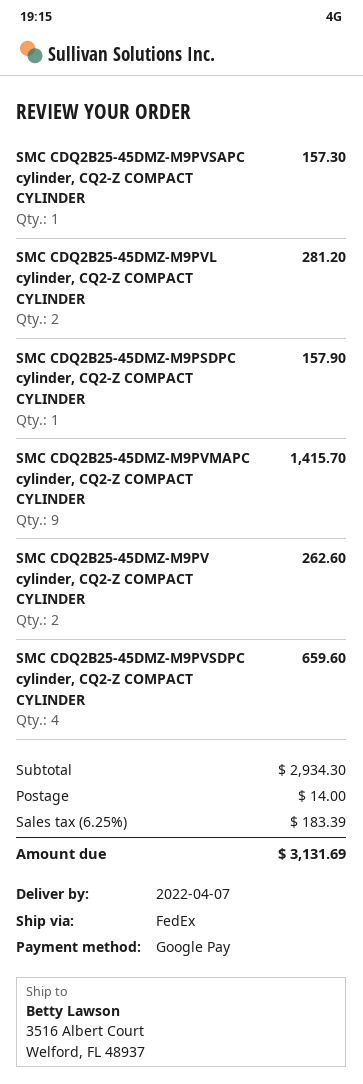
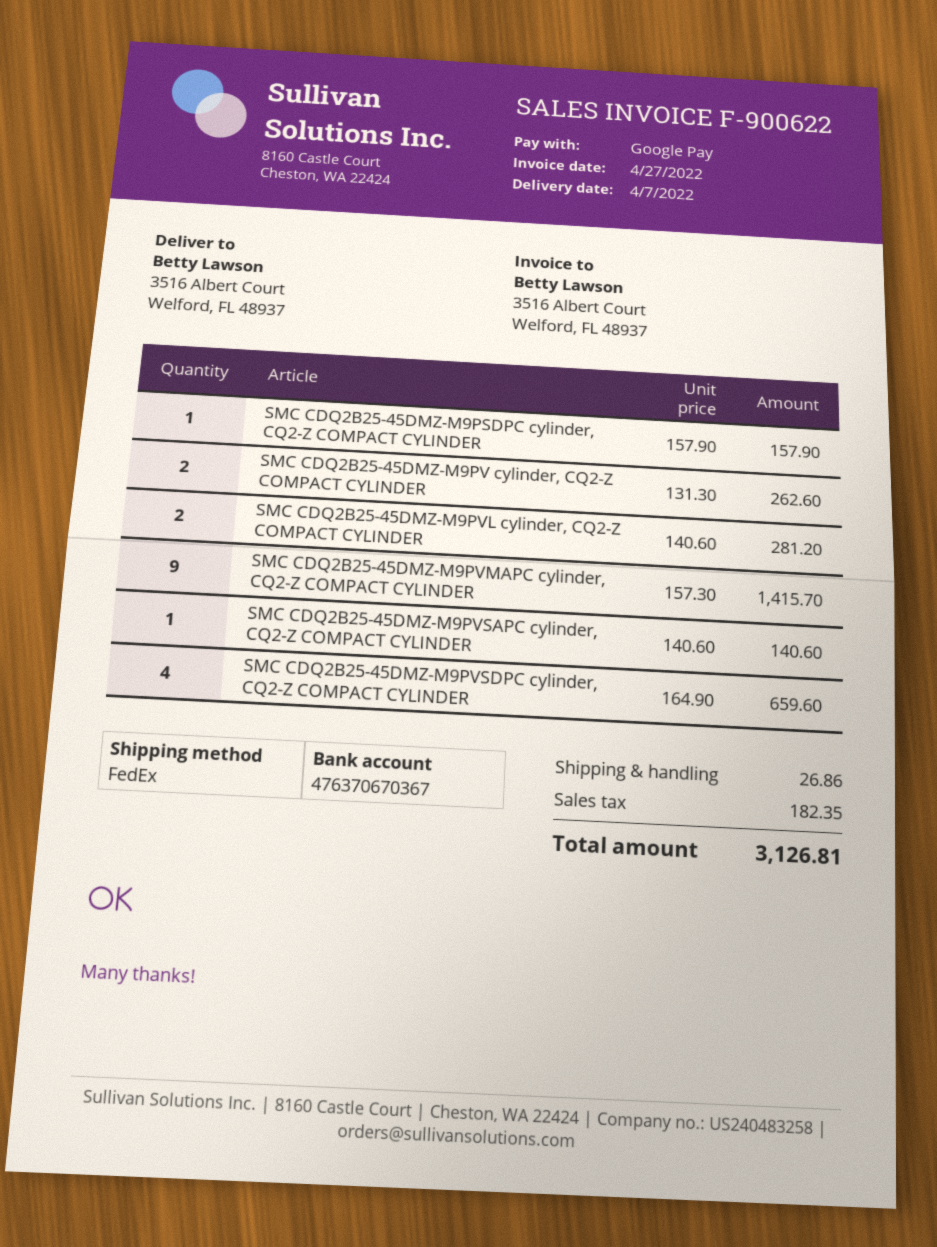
SMC CDQ2B25-45DMZ-M9PVSAPC cylinder, CQ2-Z COMPACT CYLINDER: 1 for 157.30 -> 1 for 140.60
shipping: 14.00 -> 26.86
tax: 183.39 -> 182.35
total: 3131.69 -> 3126.81

